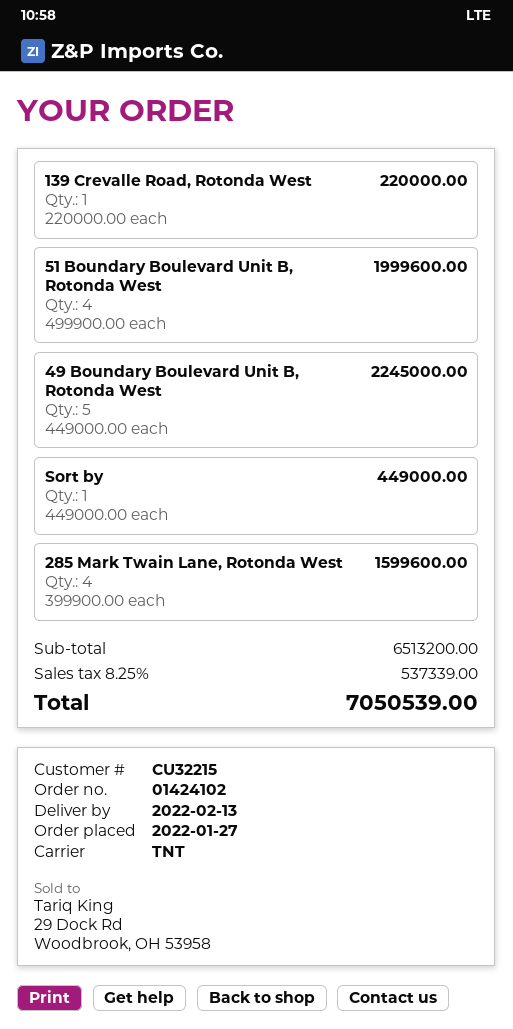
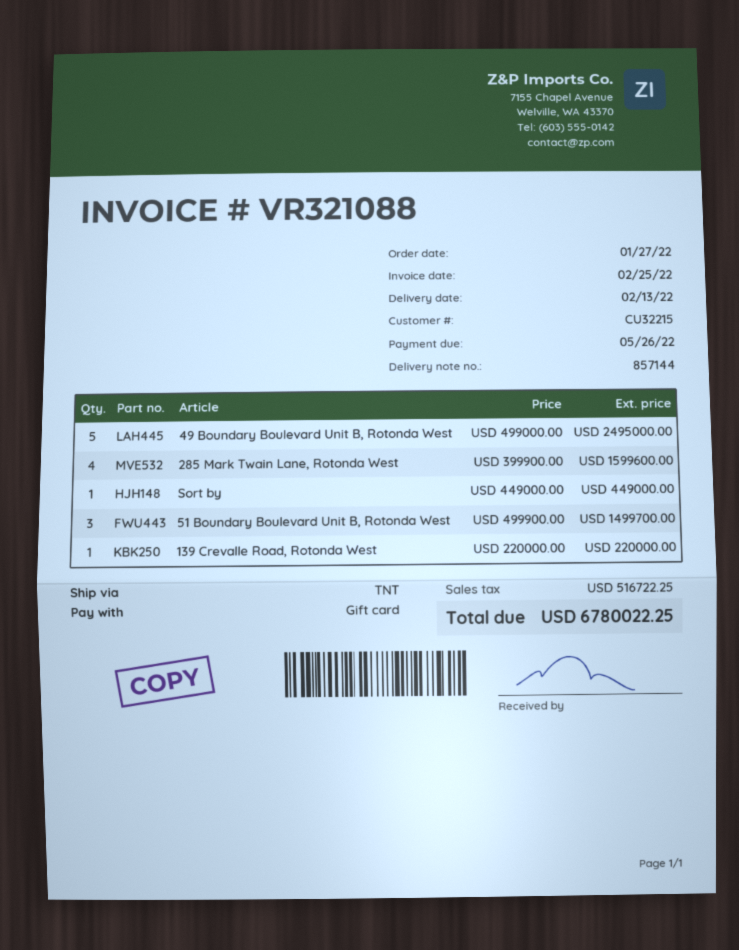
51 Boundary Boulevard Unit B, Rotonda West: 4 x 499900.00 = 1999600.00 -> 3 x 499900.00 = 1499700.00
49 Boundary Boulevard Unit B, Rotonda West: 5 x 449000.00 = 2245000.00 -> 5 x 499000.00 = 2495000.00
tax: 537339.00 -> 516722.25
total: 7050539.00 -> 6780022.25

